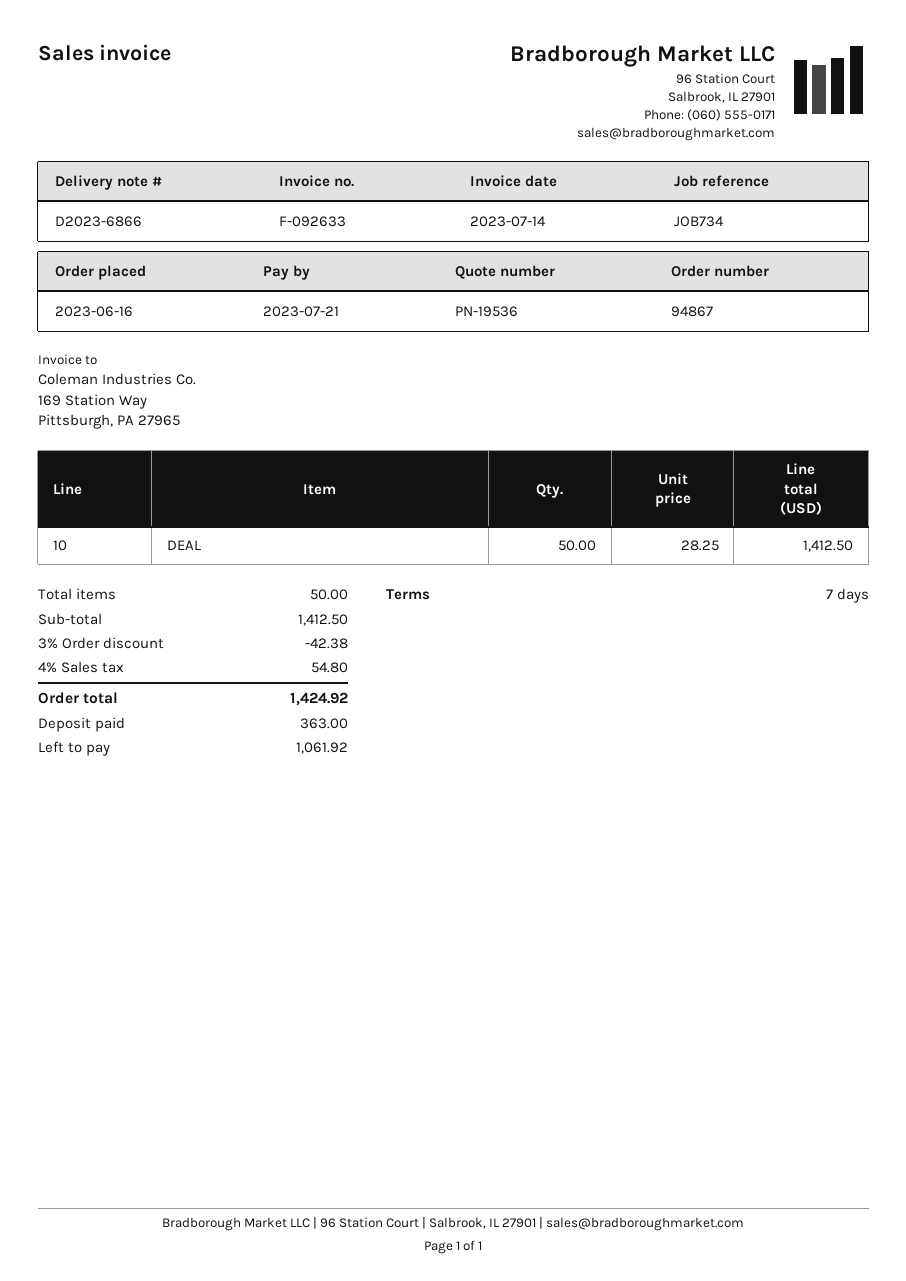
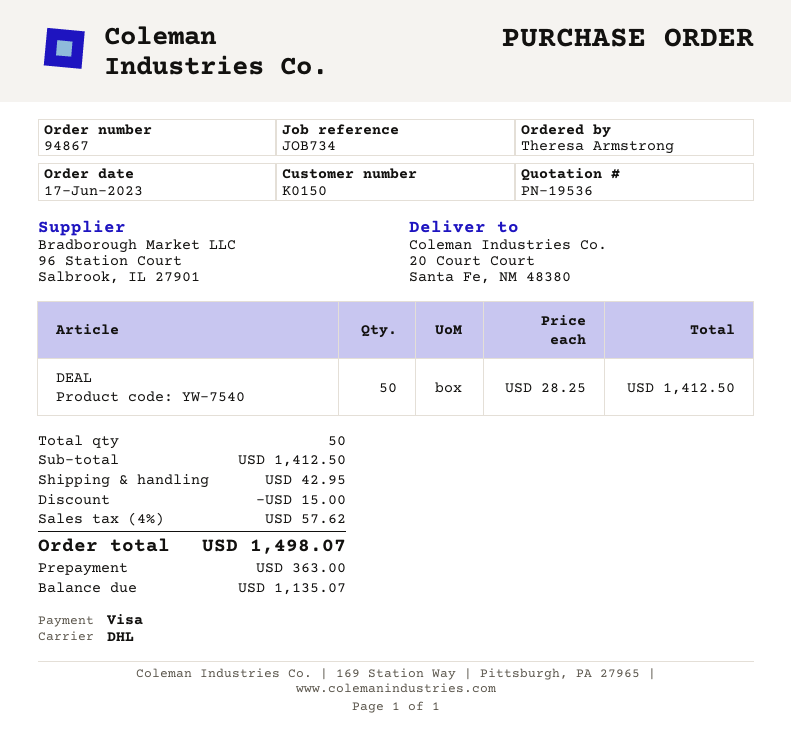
order date: 2023-06-16 -> 2023-06-17
discount: 42.38 -> 15.00
shipping: none -> 42.95
tax: 4% = 54.80 -> 4% = 57.62
total: 1424.92 -> 1498.07
balance: 1061.92 -> 1135.07

